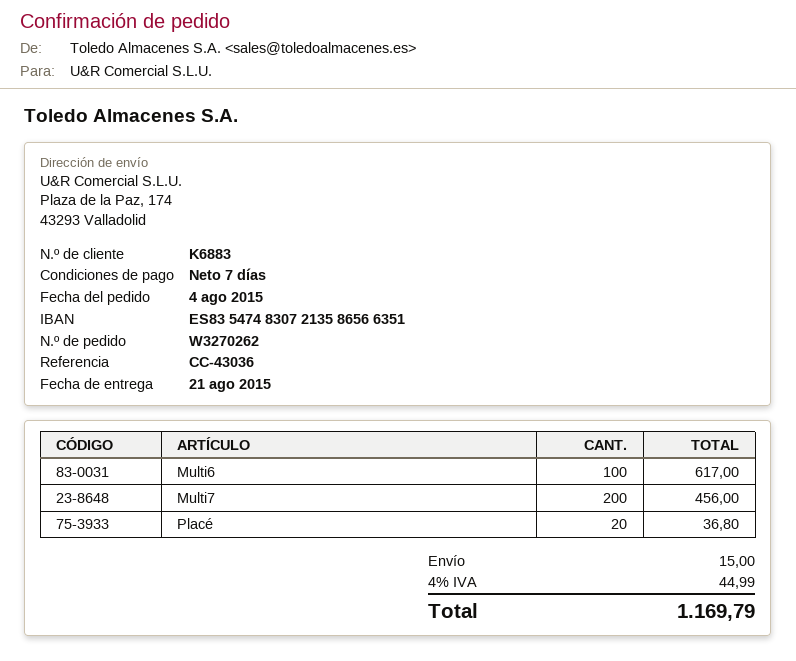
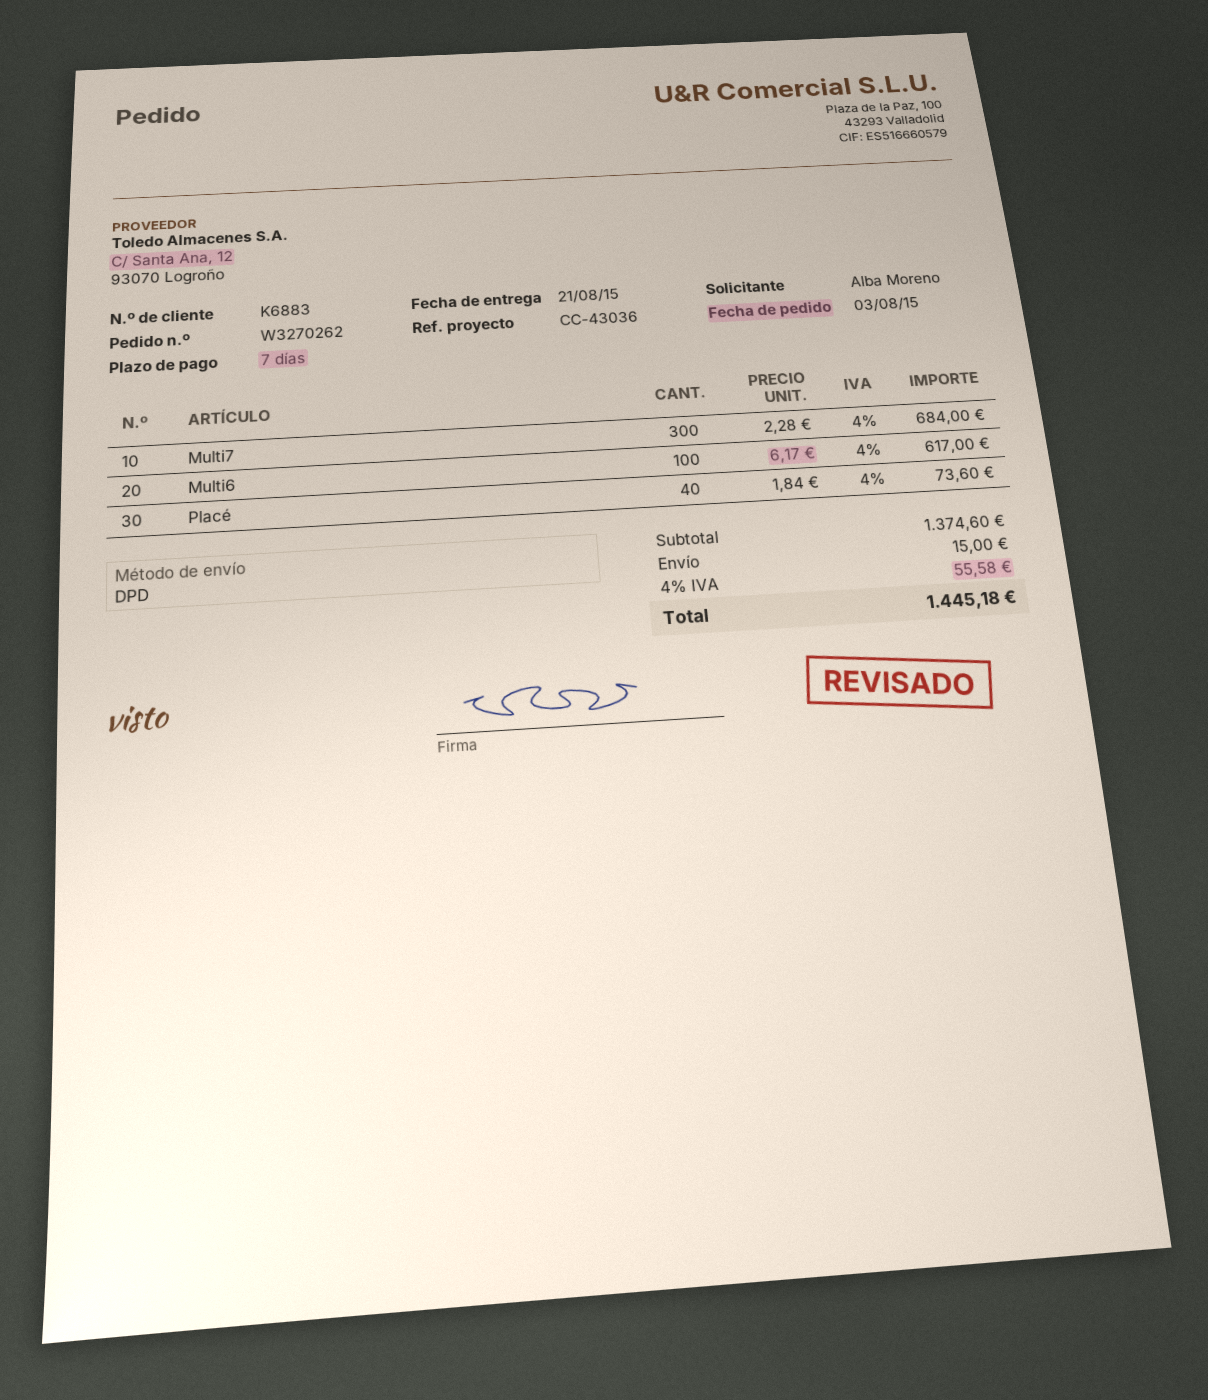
order date: 2015-08-04 -> 2015-08-03
Multi7: 200 for 456.00 -> 300 for 684.00
Placé: 20 for 36.80 -> 40 for 73.60
tax: 4% = 44.99 -> 4% = 55.58
total: 1169.79 -> 1445.18

